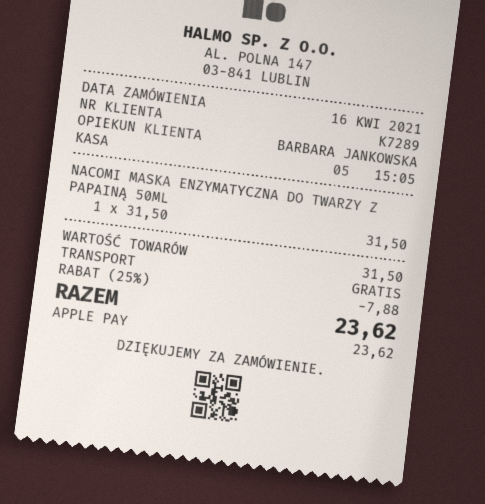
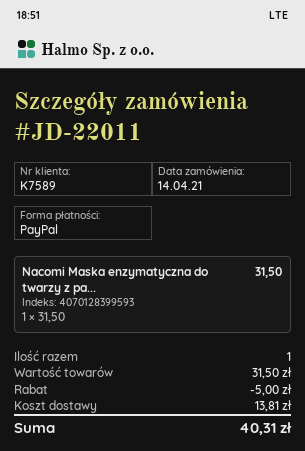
order date: 2021-04-16 -> 2021-04-14
customer number: K7289 -> K7589
payment method: Apple Pay -> PayPal
discount: 7.88 -> 5.00
shipping: 0.00 -> 13.81
total: 23.62 -> 40.31

